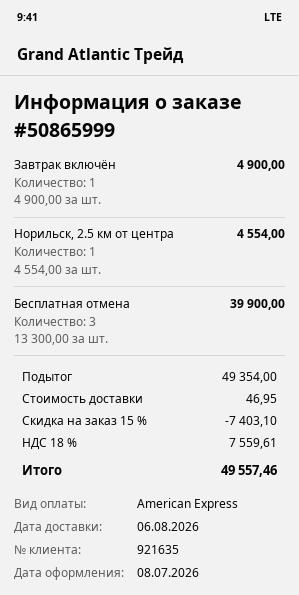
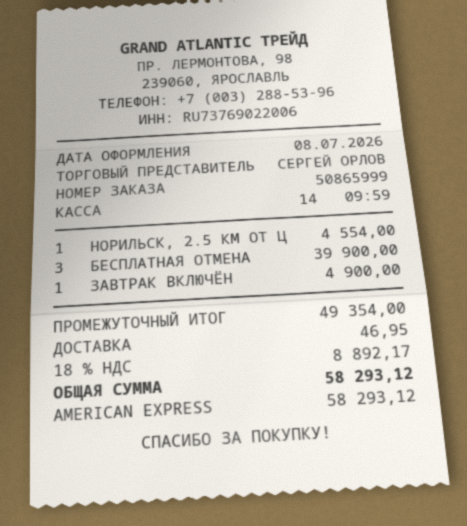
discount: 15% = 7403.10 -> none
tax: 18% = 7559.61 -> 18% = 8892.17
total: 49557.46 -> 58293.12

